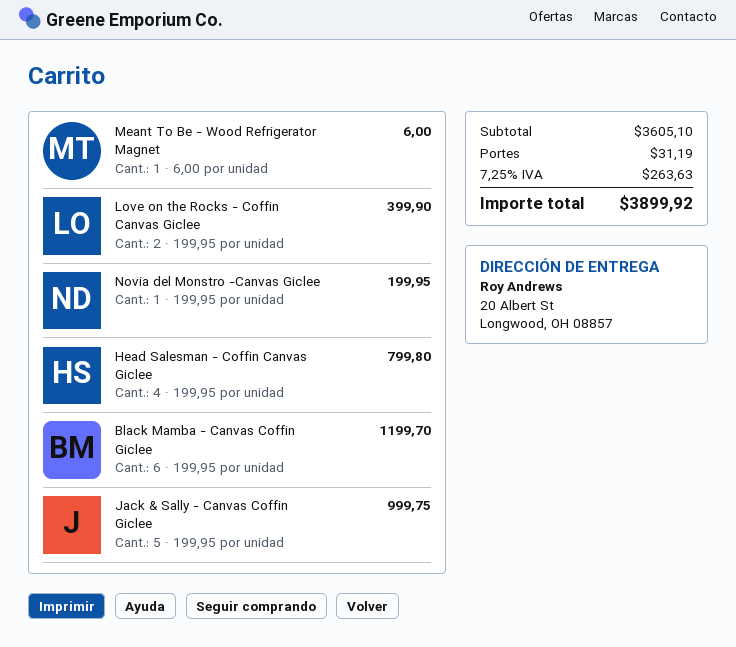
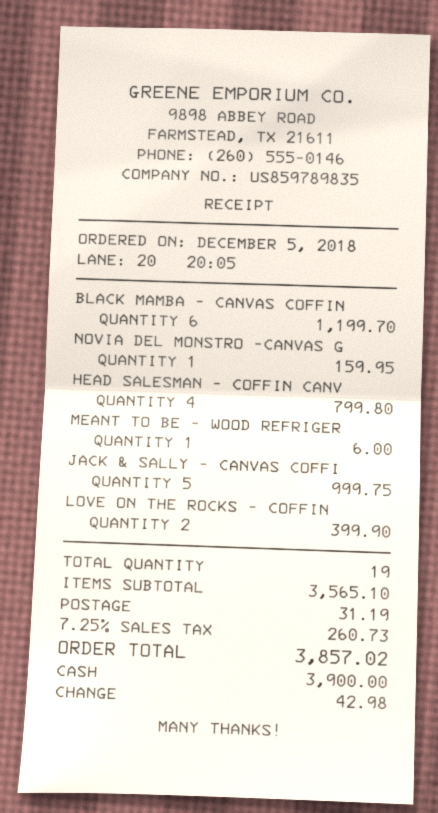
Novia del Monstro -Canvas Giclee: 1 for 199.95 -> 1 for 159.95
subtotal: 3605.10 -> 3565.10
tax: 7.25% = 263.63 -> 7.25% = 260.73
total: 3899.92 -> 3857.02

